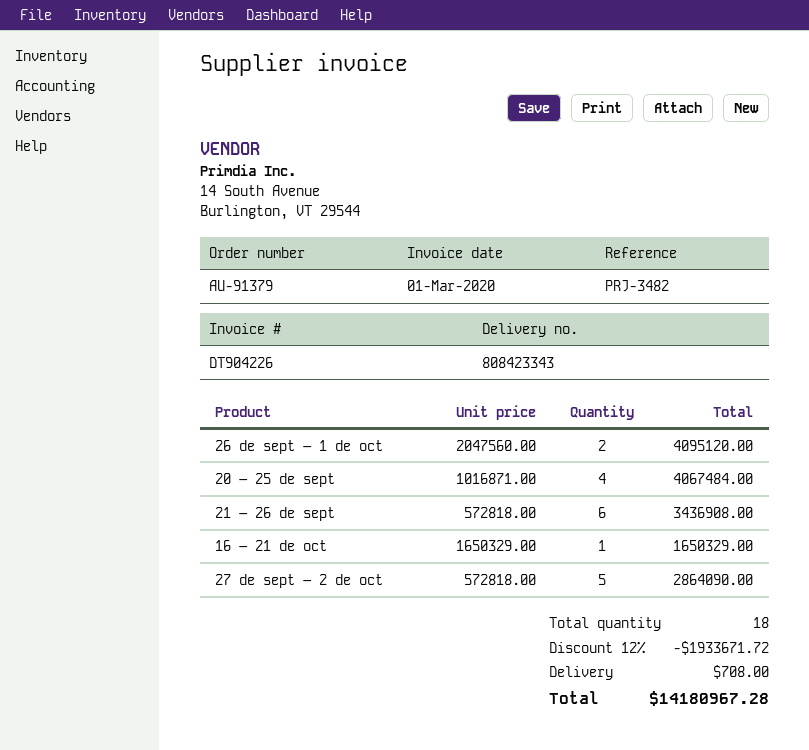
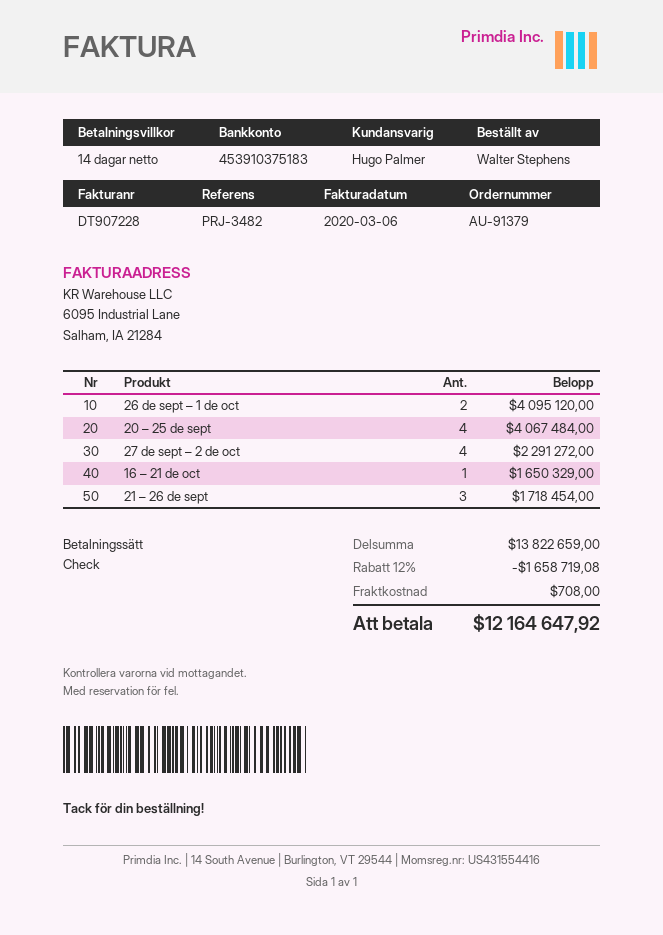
invoice number: DT904226 -> DT907228
invoice date: 2020-03-01 -> 2020-03-06
21 – 26 de sept: 6 for 3436908.00 -> 3 for 1718454.00
27 de sept – 2 de oct: 5 for 2864090.00 -> 4 for 2291272.00
discount: 12% = 1933671.72 -> 12% = 1658719.08
total: 14180967.28 -> 12164647.92

